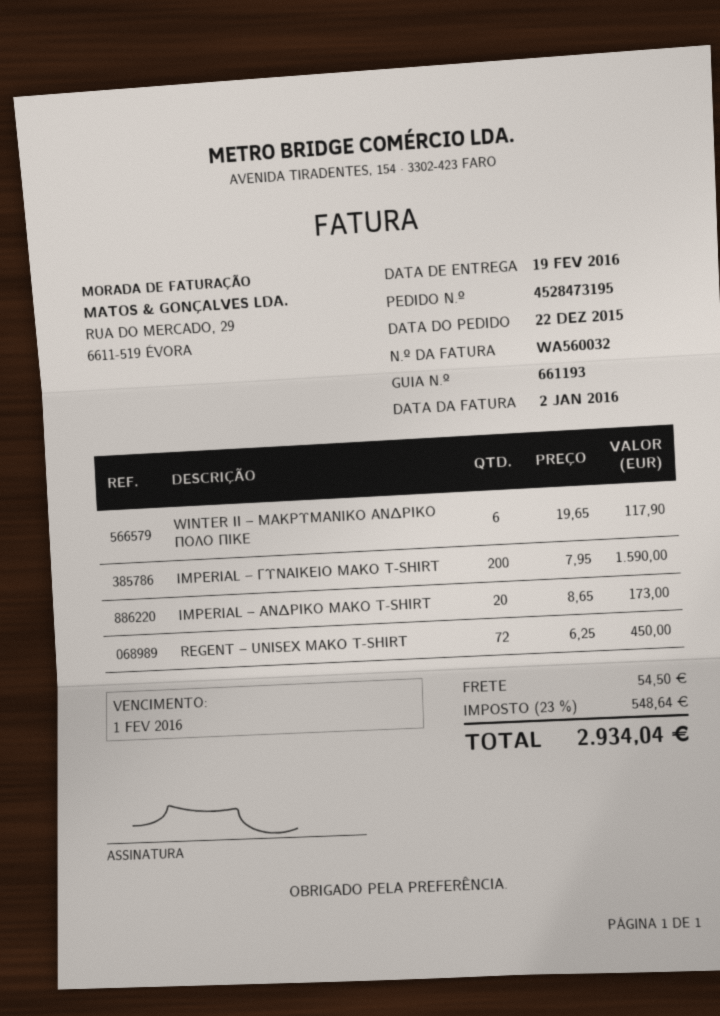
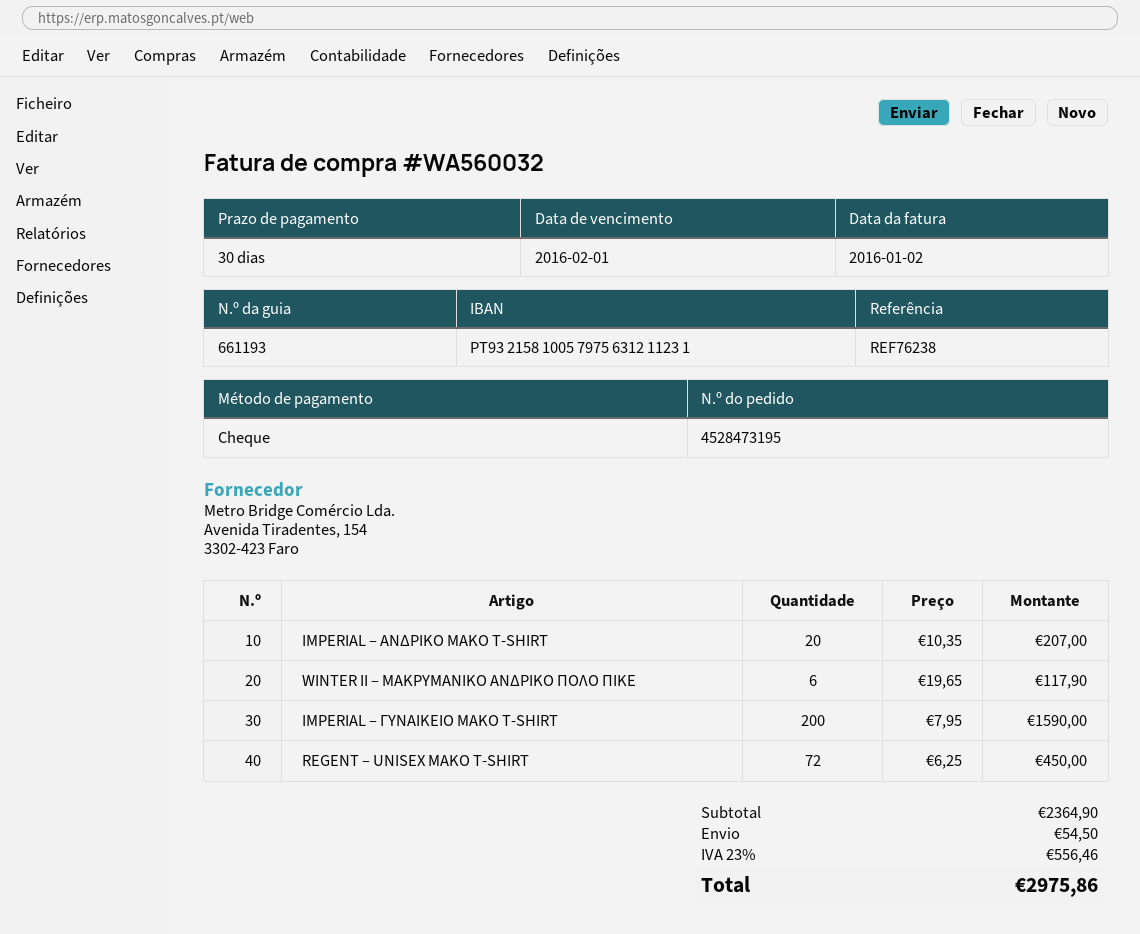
IMPERIAL – ΑΝΔΡΙΚΟ ΜΑΚΟ T-SHIRT: 20 x 8.65 = 173.00 -> 20 x 10.35 = 207.00
tax: 23% = 548.64 -> 23% = 556.46
total: 2934.04 -> 2975.86

